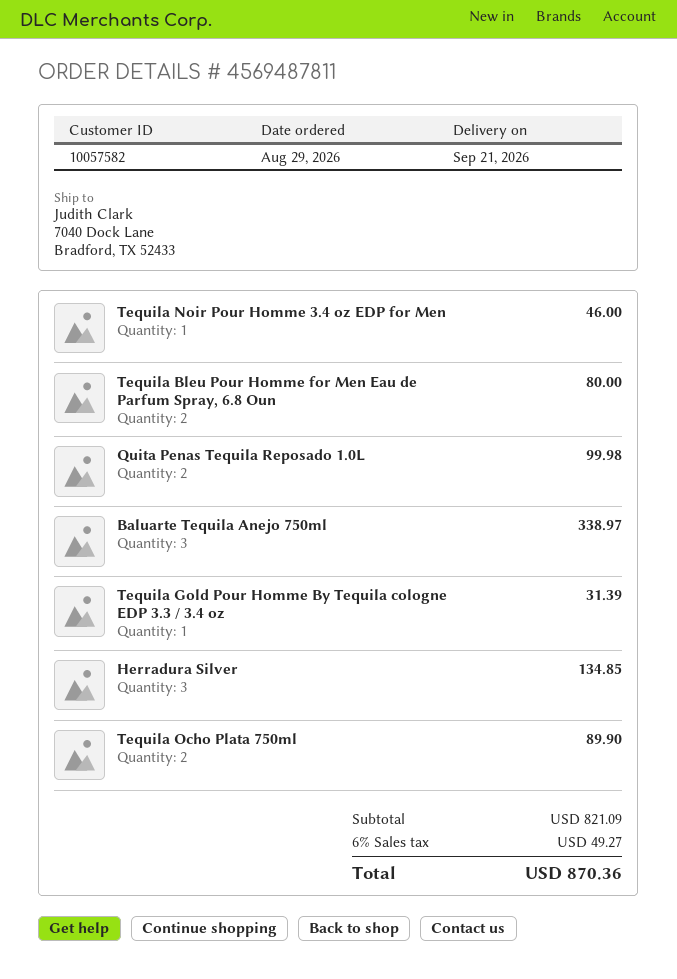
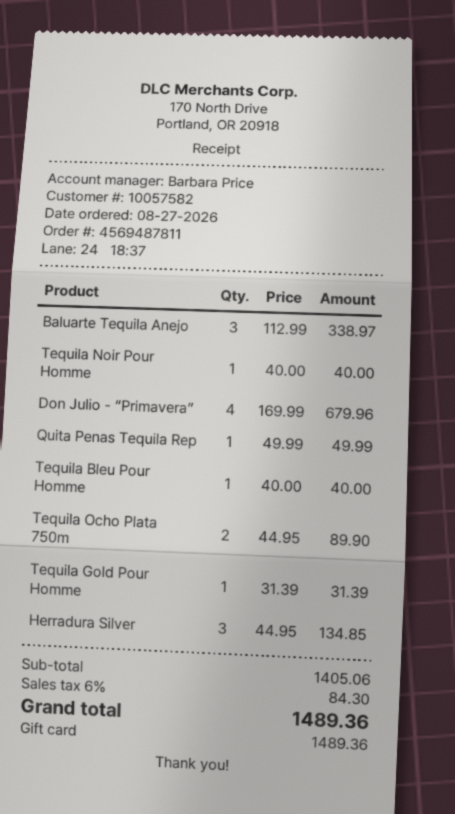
order date: 2026-08-29 -> 2026-08-27
Tequila Noir Pour Homme 3.4 oz EDP for Men: 1 for 46.00 -> 1 for 40.00
Tequila Bleu Pour Homme for Men Eau de Parfum Spray, 6.8 Oun: 2 for 80.00 -> 1 for 40.00
Quita Penas Tequila Reposado 1.0L: 2 for 99.98 -> 1 for 49.99
Don Julio - “Primavera”: none -> 4 for 679.96
subtotal: 821.09 -> 1405.06
tax: 6% = 49.27 -> 6% = 84.30
total: 870.36 -> 1489.36

